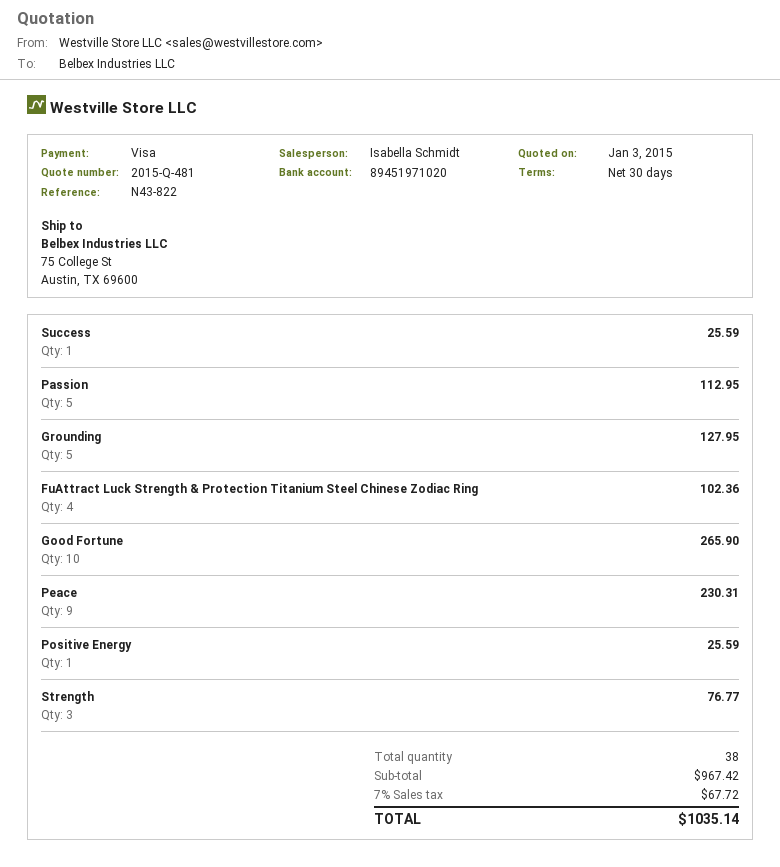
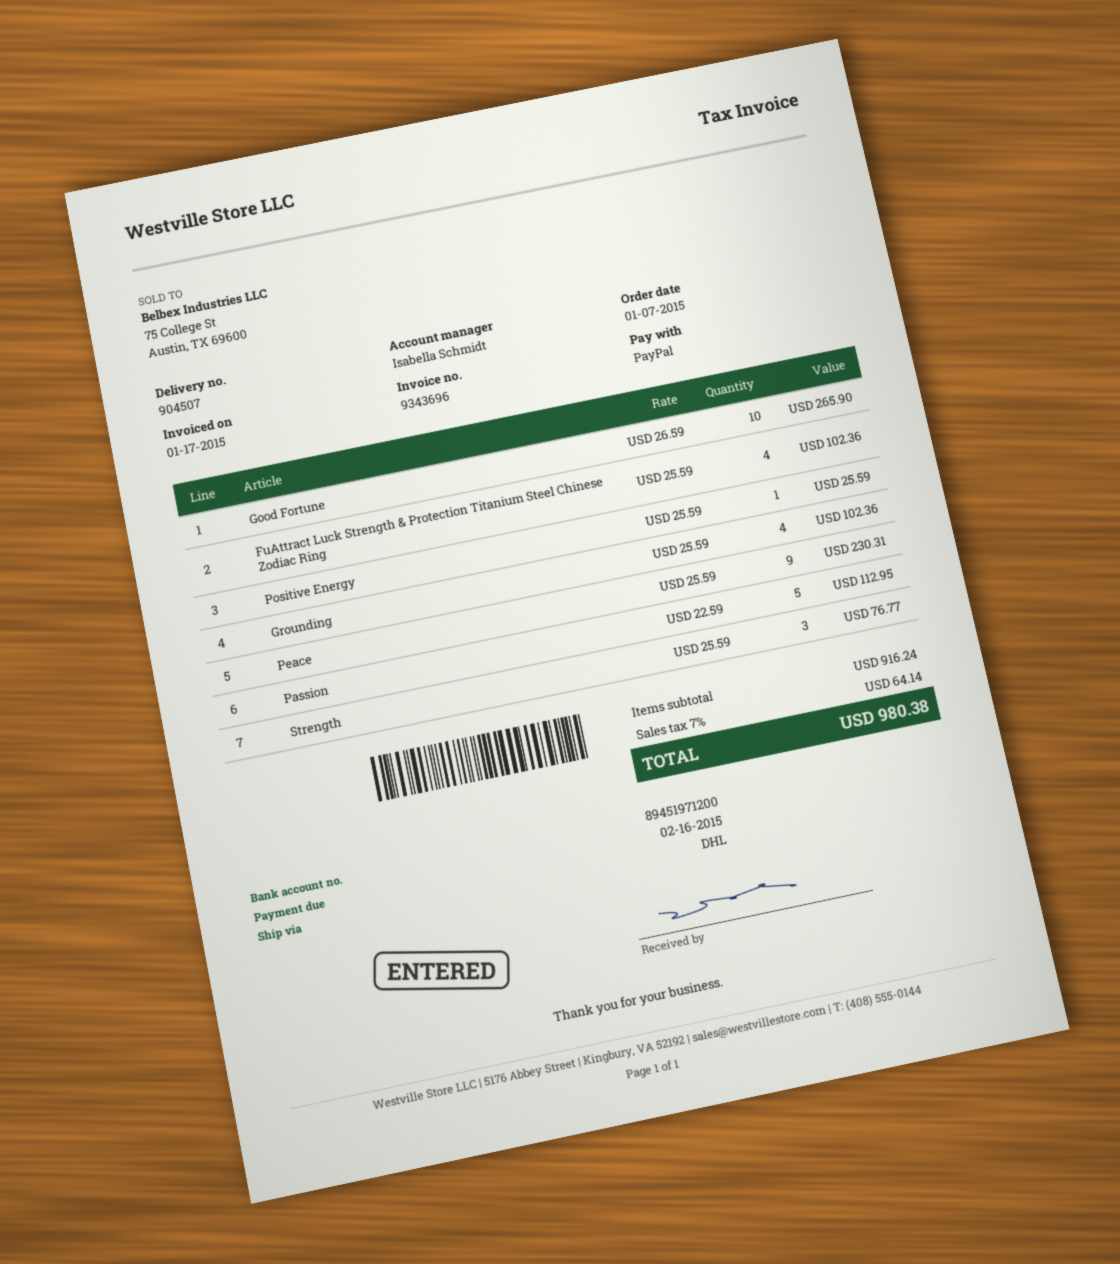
payment method: Visa -> PayPal
bank account: 89451971020 -> 89451971200
Success: 1 for 25.59 -> none
Grounding: 5 for 127.95 -> 4 for 102.36
subtotal: 967.42 -> 916.24
tax: 7% = 67.72 -> 7% = 64.14
total: 1035.14 -> 980.38

